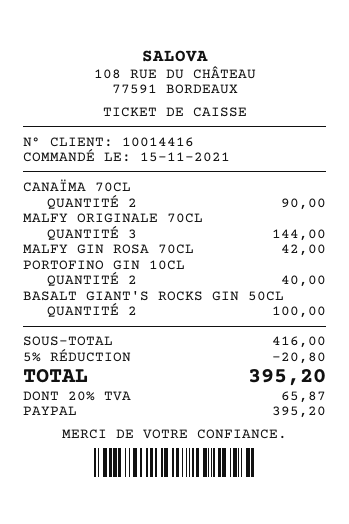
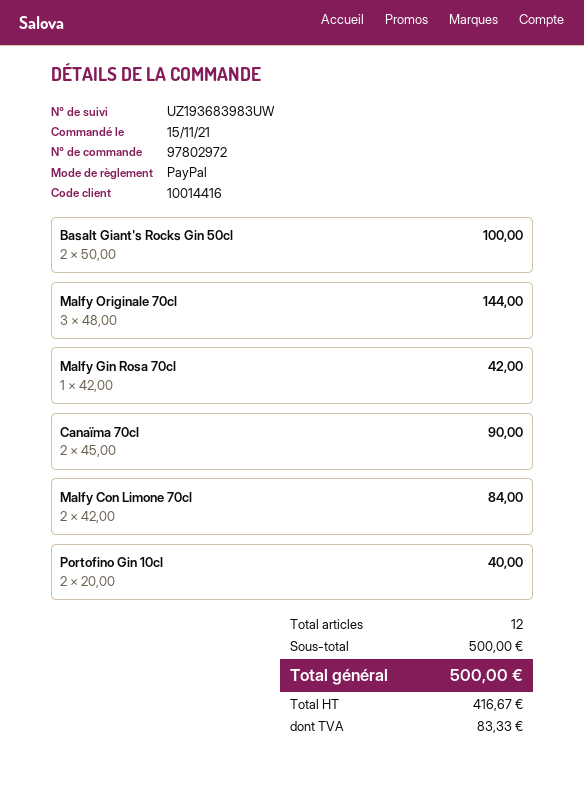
Malfy Con Limone 70cl: none -> 2 for 84.00
subtotal: 416.00 -> 500.00
discount: 5% = 20.80 -> none
tax: 65.87 -> 83.33
total: 395.20 -> 500.00

